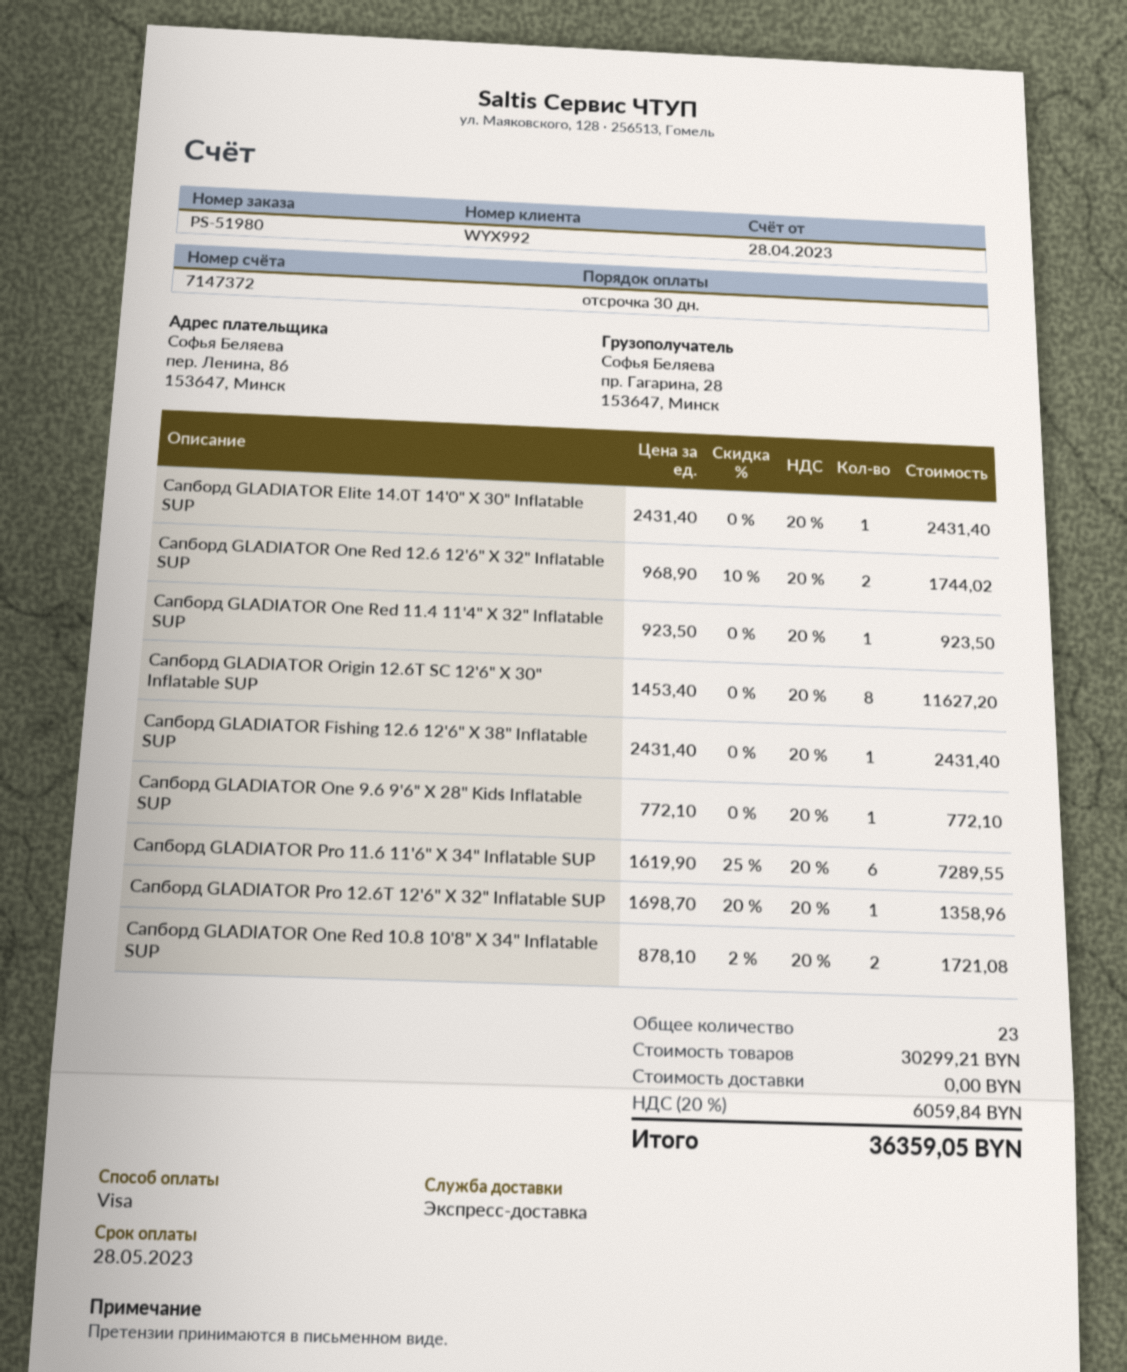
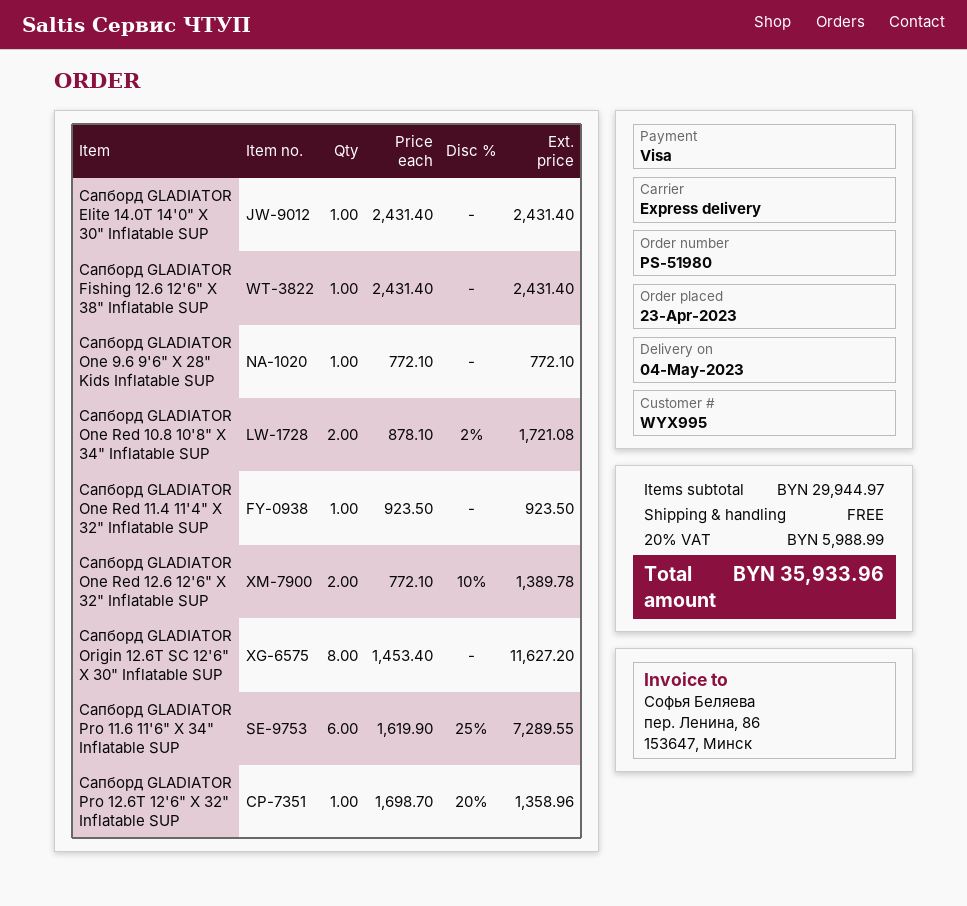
customer number: WYX992 -> WYX995
Сапборд GLADIATOR One Red 12.6 12'6" X 32" Inflatable SUP: 2 x 968.90 - 10% = 1744.02 -> 2 x 772.10 - 10% = 1389.78
subtotal: 30299.21 -> 29944.97
tax: 20% = 6059.84 -> 20% = 5988.99
total: 36359.05 -> 35933.96

